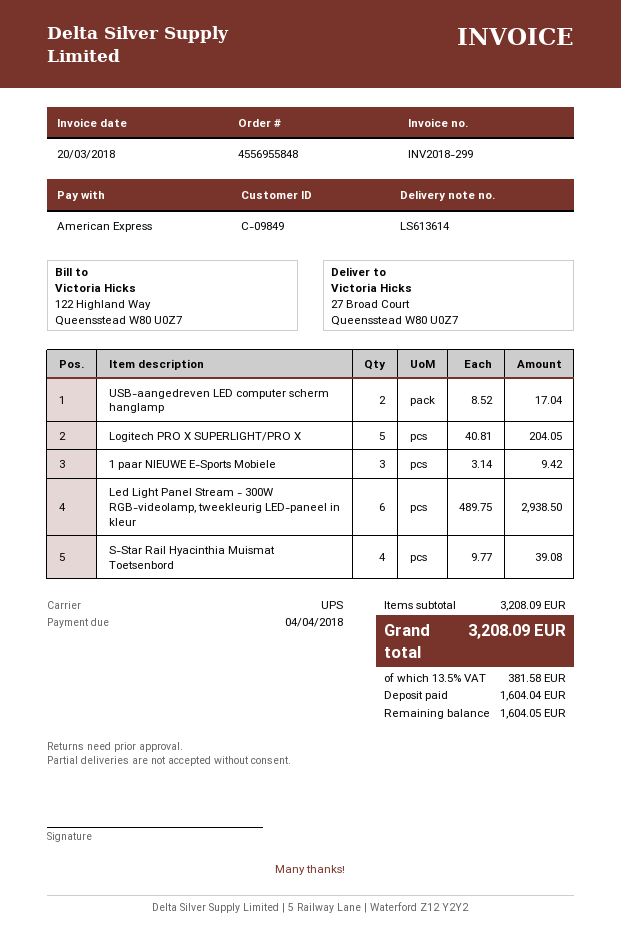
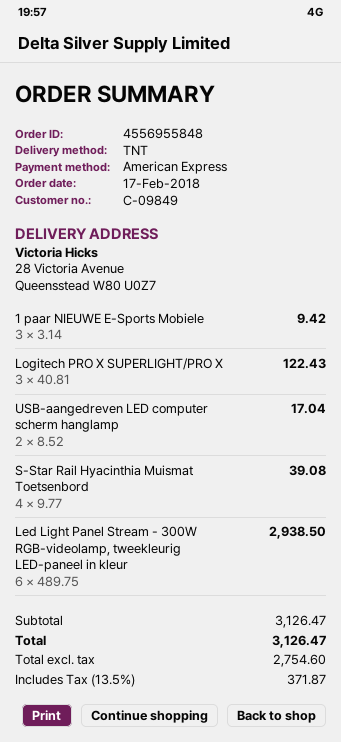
shipping method: UPS -> TNT
ship to: 27 Broad Court, Queensstead W80 U0Z7 -> 28 Victoria Avenue, Queensstead W80 U0Z7
Logitech PRO X SUPERLIGHT/PRO X: 5 x 40.81 = 204.05 -> 3 x 40.81 = 122.43
subtotal: 3208.09 -> 3126.47
tax: 13.5% = 381.58 -> 13.5% = 371.87
total: 3208.09 -> 3126.47

